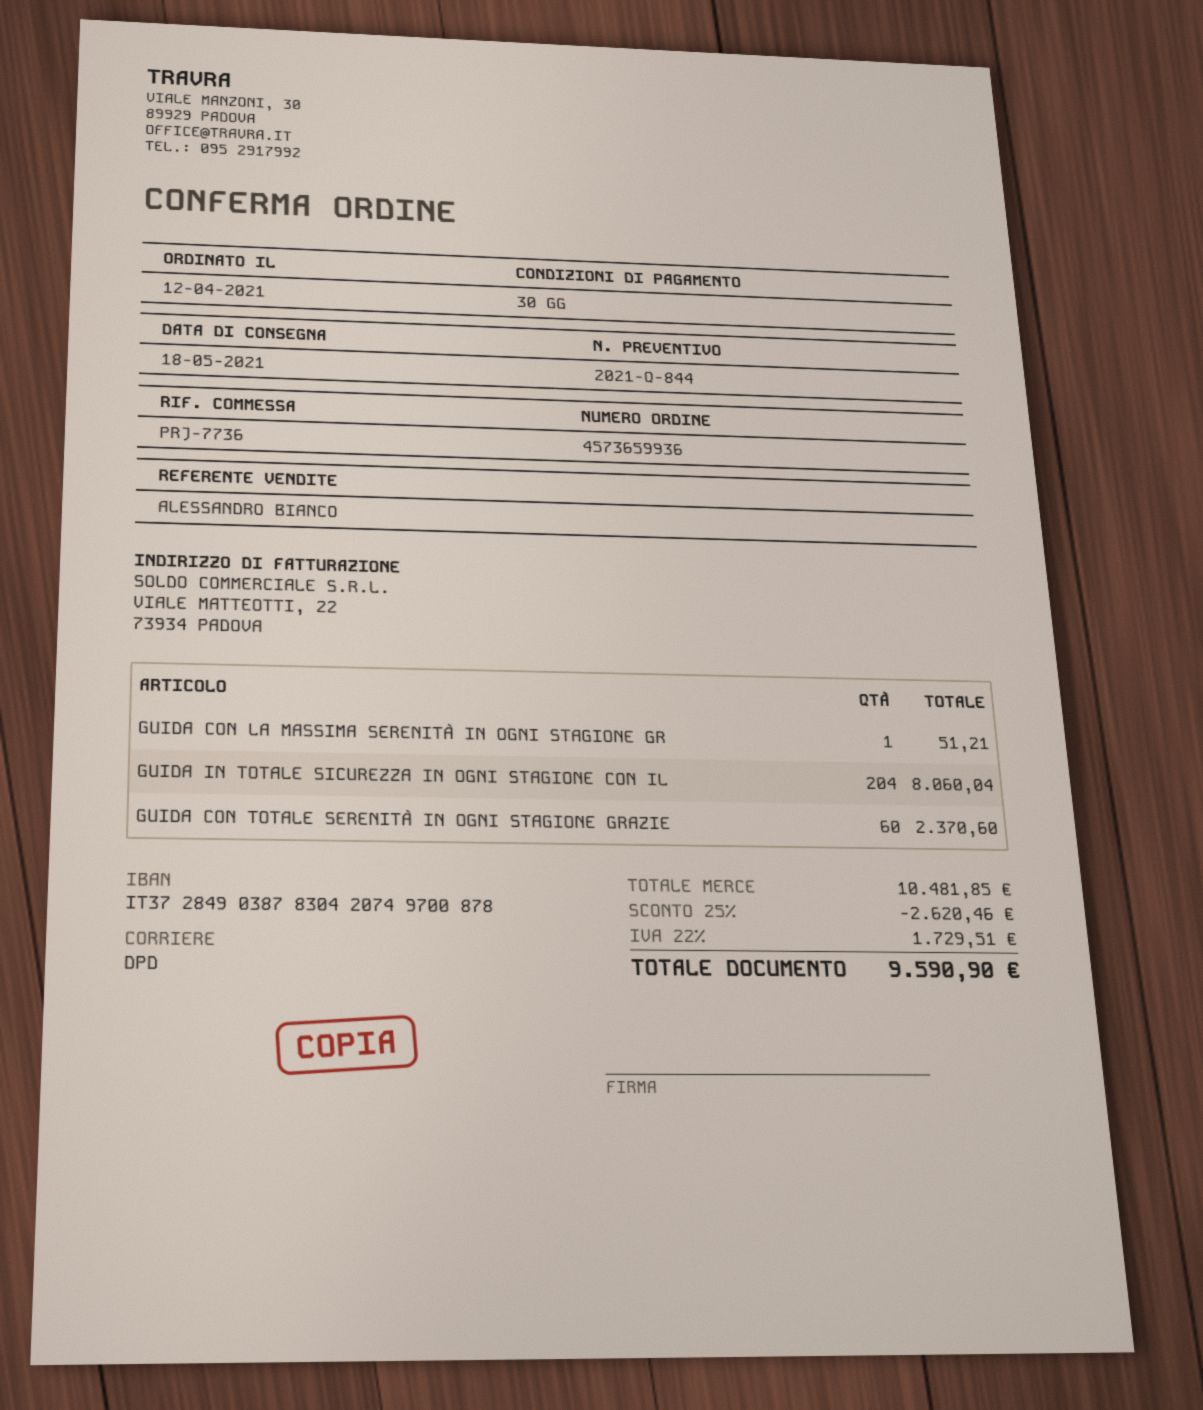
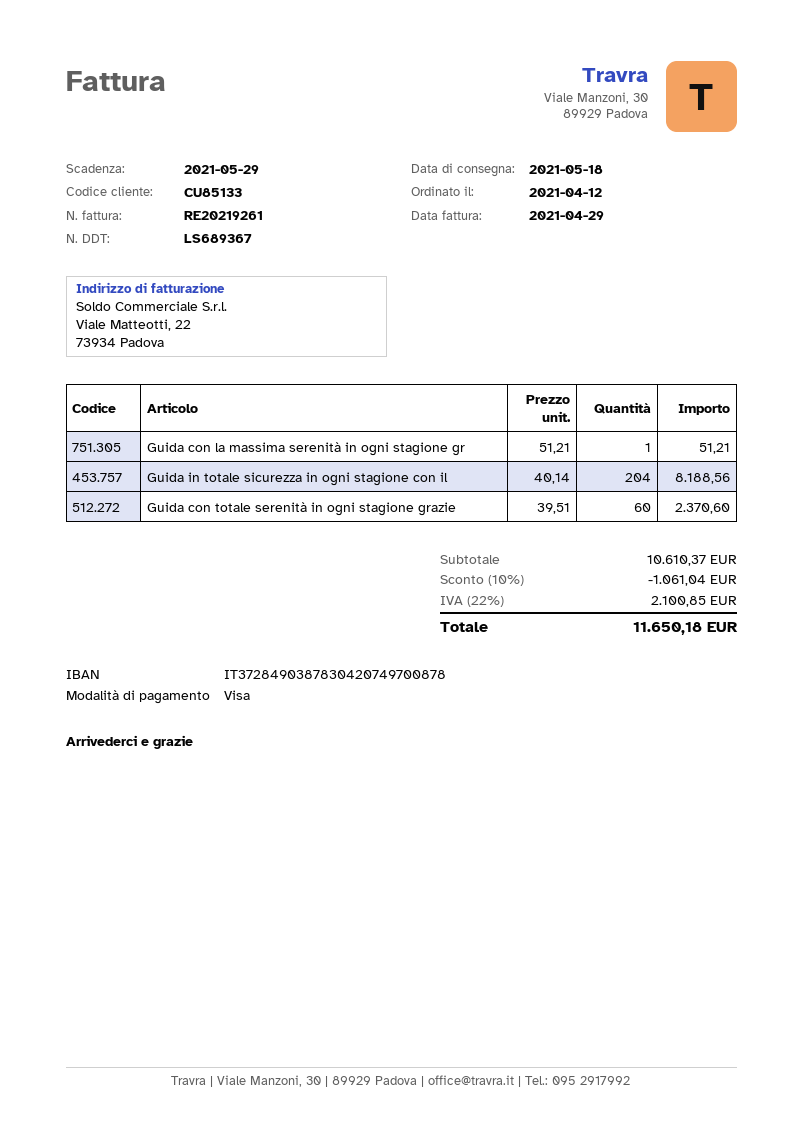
GUIDA IN TOTALE SICUREZZA IN OGNI STAGIONE CON IL: 204 for 8060.04 -> 204 for 8188.56
subtotal: 10481.85 -> 10610.37
discount: 25% = 2620.46 -> 10% = 1061.04
tax: 22% = 1729.51 -> 22% = 2100.85
total: 9590.90 -> 11650.18

